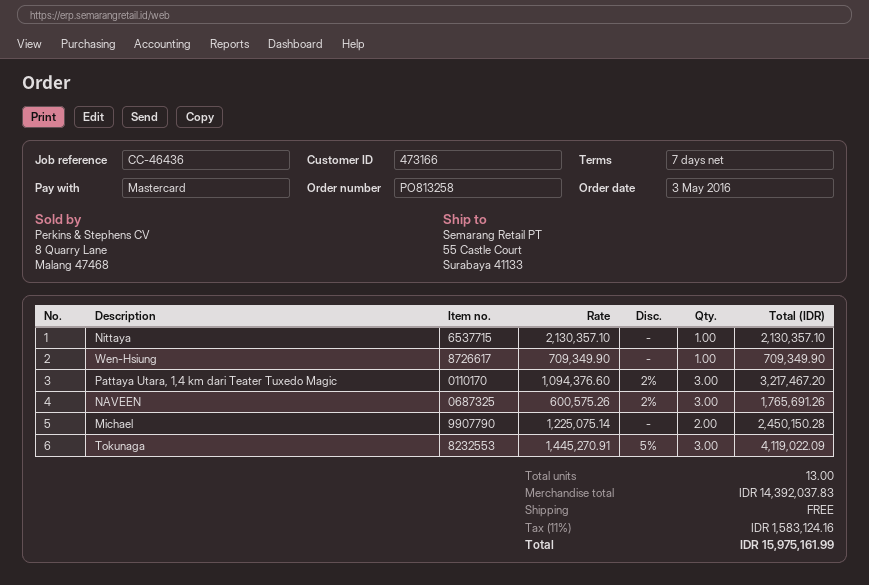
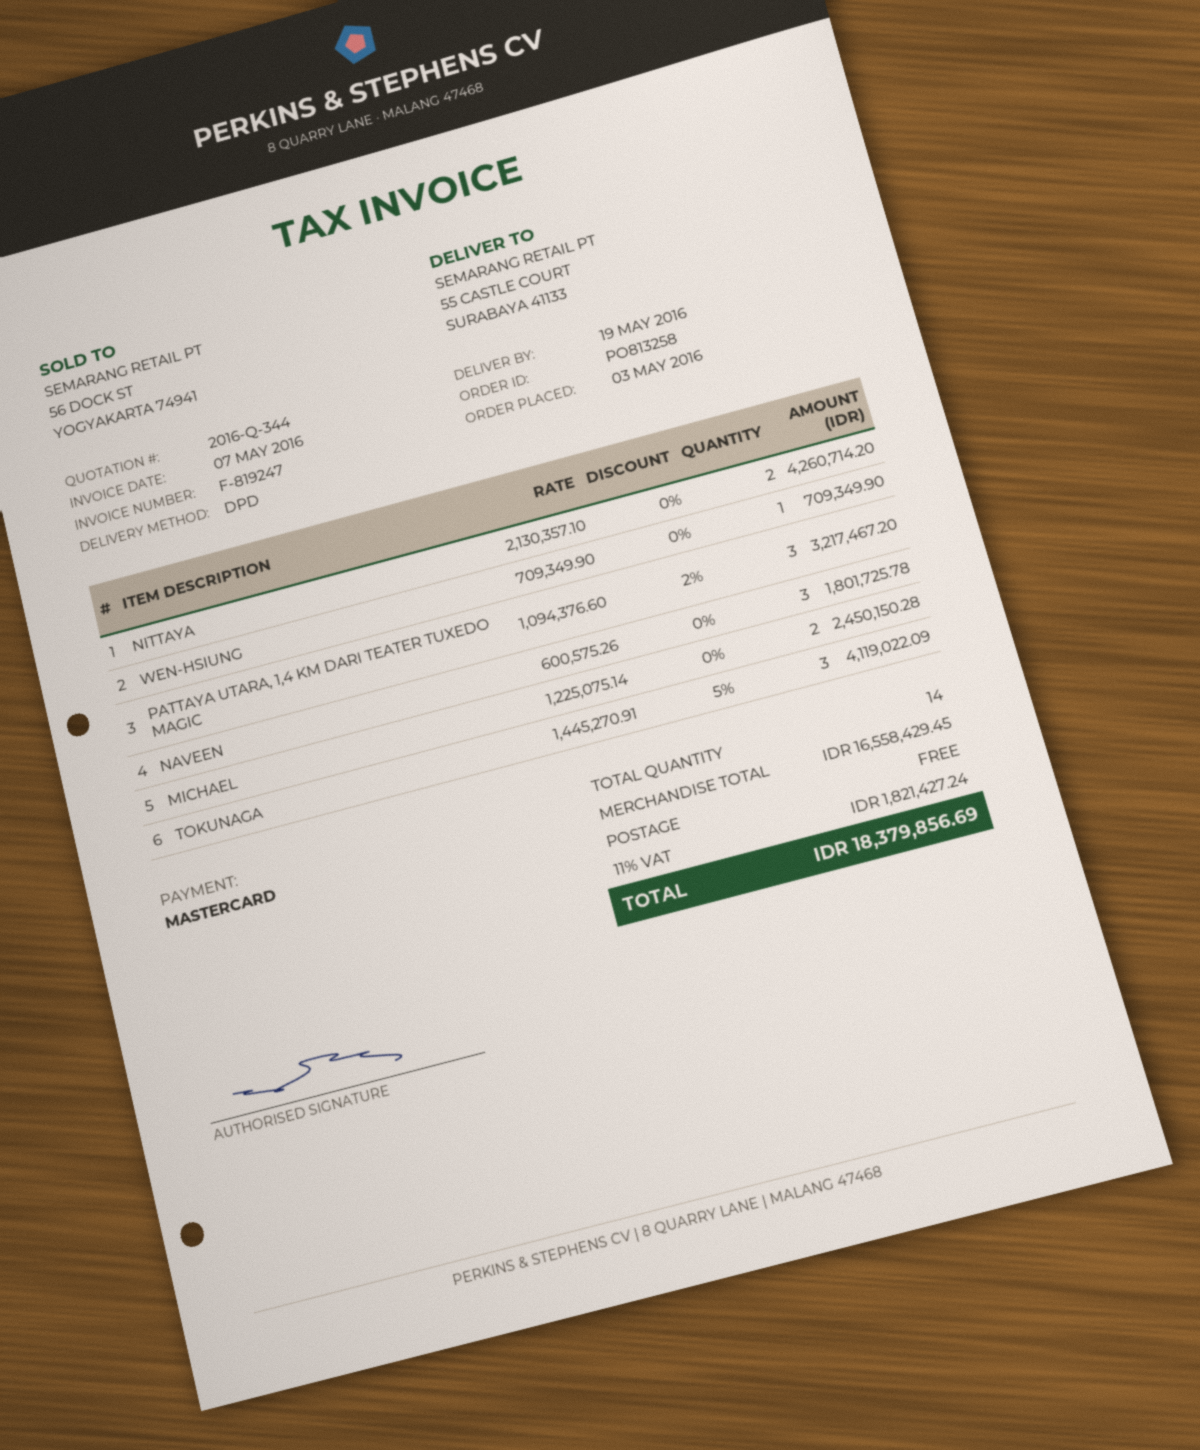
Nittaya: 1 x 2130357.10 = 2130357.10 -> 2 x 2130357.10 = 4260714.20
NAVEEN: 3 x 600575.26 - 2% = 1765691.26 -> 3 x 600575.26 = 1801725.78
total quantity: 13 -> 14
subtotal: 14392037.83 -> 16558429.45
tax: 11% = 1583124.16 -> 11% = 1821427.24
total: 15975161.99 -> 18379856.69

